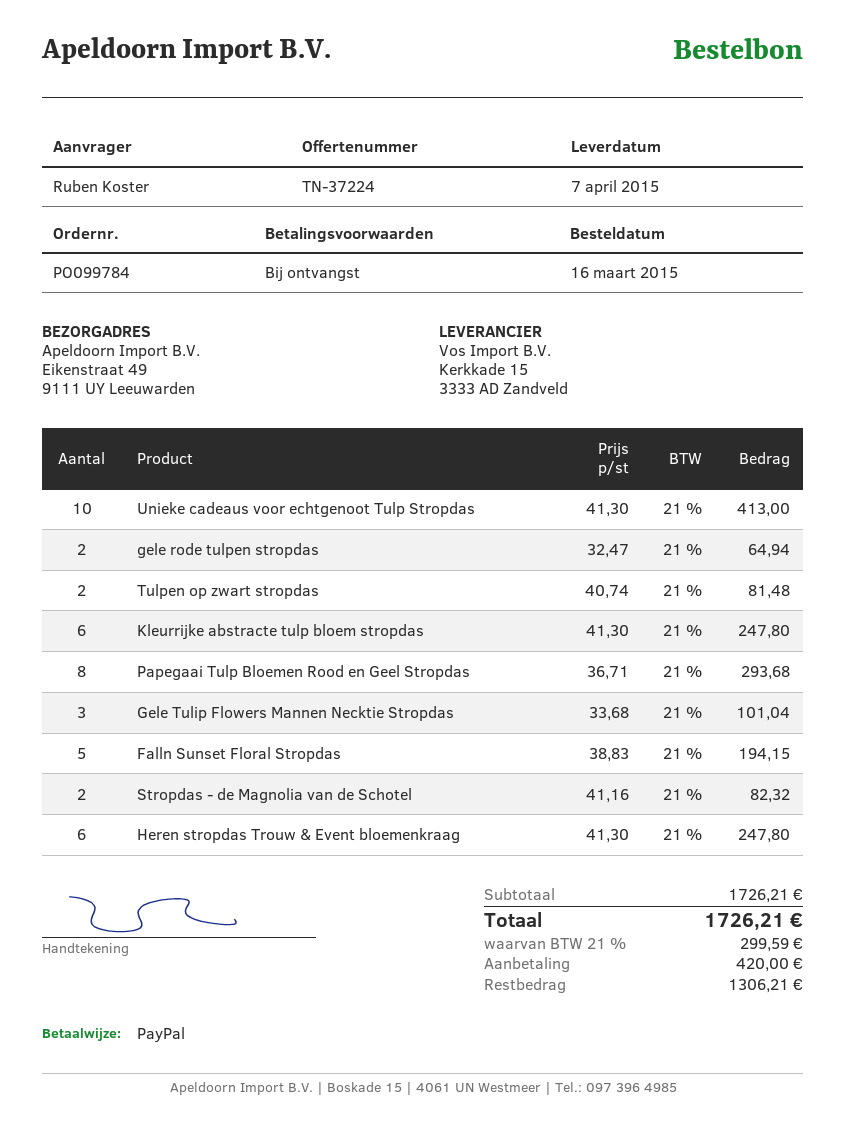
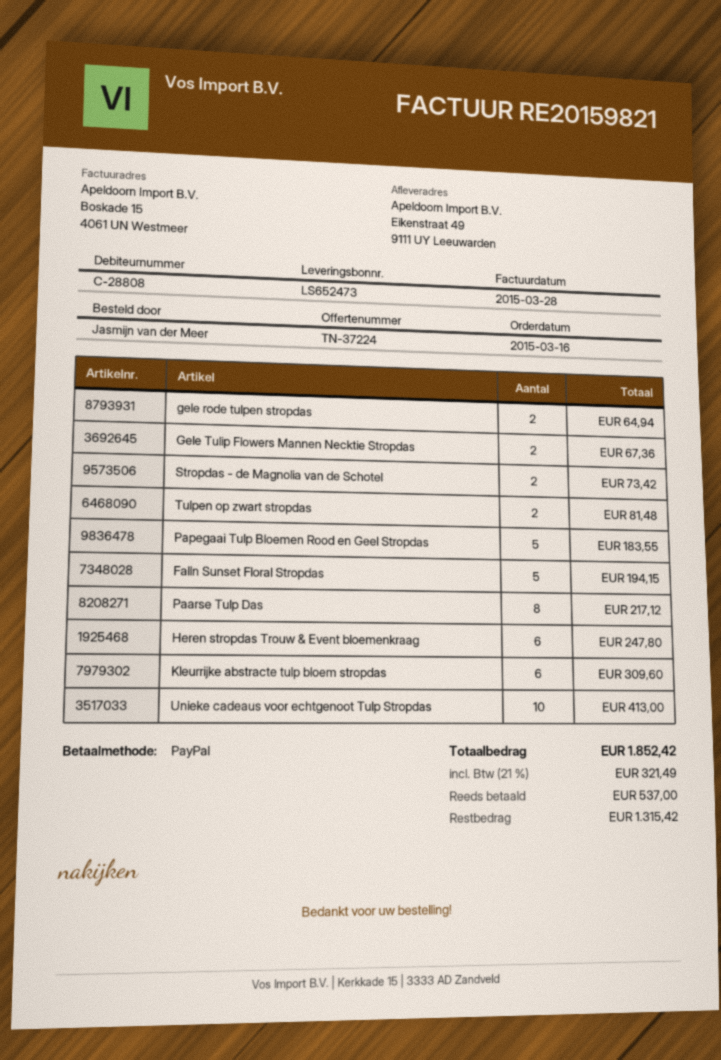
ordered by: Ruben Koster -> Jasmijn van der Meer
Kleurrijke abstracte tulp bloem stropdas: 6 for 247.80 -> 6 for 309.60
Papegaai Tulp Bloemen Rood en Geel Stropdas: 8 for 293.68 -> 5 for 183.55
Gele Tulip Flowers Mannen Necktie Stropdas: 3 for 101.04 -> 2 for 67.36
Stropdas - de Magnolia van de Schotel: 2 for 82.32 -> 2 for 73.42
Paarse Tulp Das: none -> 8 for 217.12
tax: 21% = 299.59 -> 21% = 321.49
total: 1726.21 -> 1852.42
deposit: 420.00 -> 537.00
balance: 1306.21 -> 1315.42

